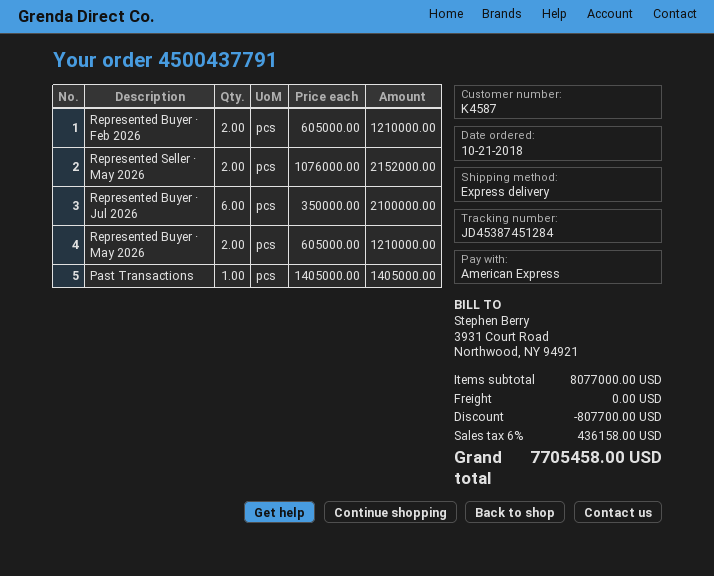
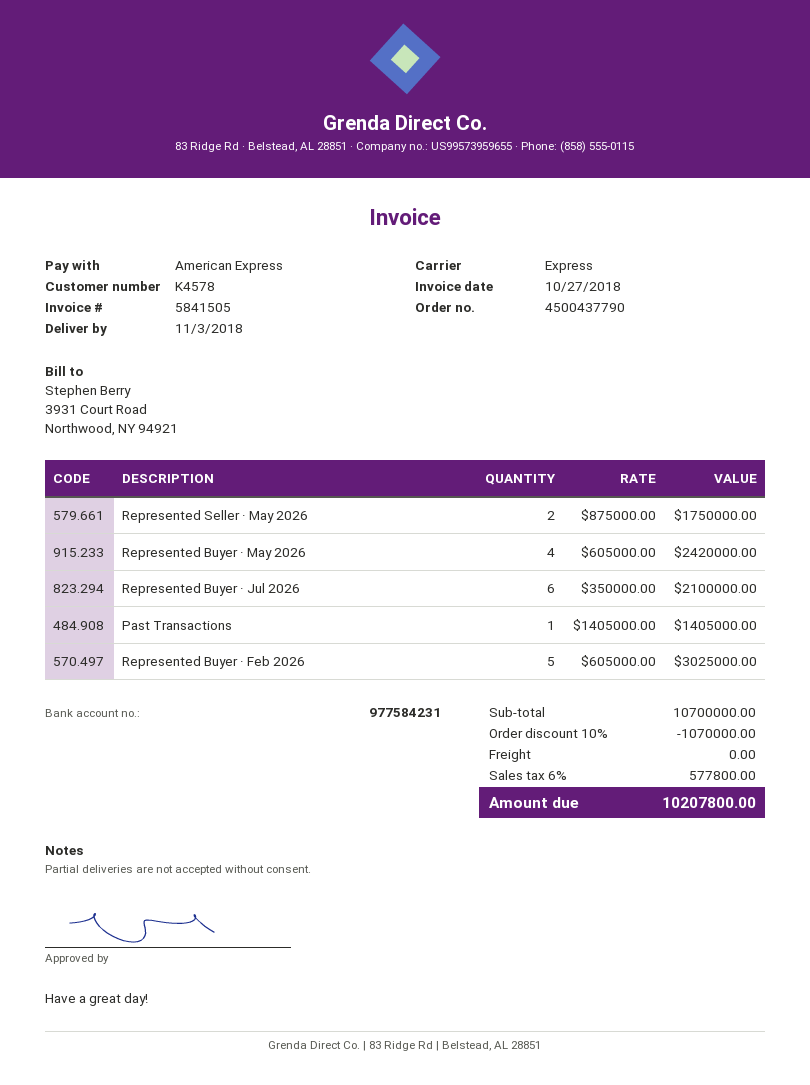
order number: 4500437791 -> 4500437790
customer number: K4587 -> K4578
Represented Buyer · Feb 2026: 2 x 605000.00 = 1210000.00 -> 5 x 605000.00 = 3025000.00
Represented Seller · May 2026: 2 x 1076000.00 = 2152000.00 -> 2 x 875000.00 = 1750000.00
Represented Buyer · May 2026: 2 x 605000.00 = 1210000.00 -> 4 x 605000.00 = 2420000.00
subtotal: 8077000.00 -> 10700000.00
discount: 807700.00 -> 1070000.00
tax: 6% = 436158.00 -> 6% = 577800.00
total: 7705458.00 -> 10207800.00

